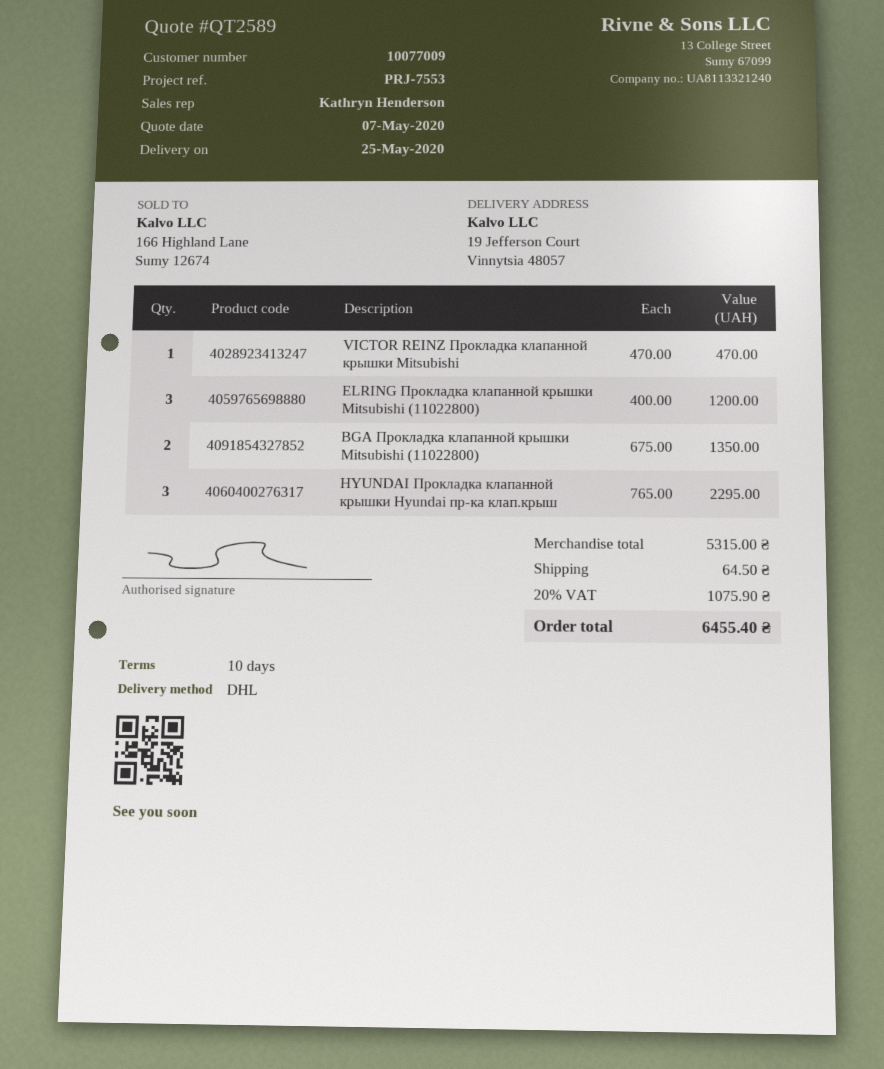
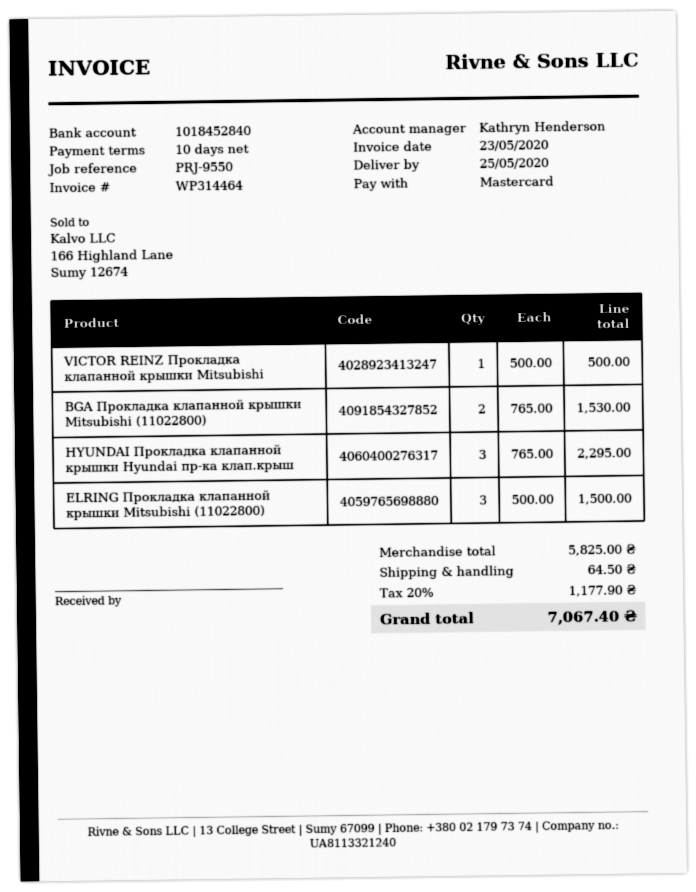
reference: PRJ-7553 -> PRJ-9550
VICTOR REINZ Прокладка клапанной крышки Mitsubishi: 1 x 470.00 = 470.00 -> 1 x 500.00 = 500.00
ELRING Прокладка клапанной крышки Mitsubishi (11022800): 3 x 400.00 = 1200.00 -> 3 x 500.00 = 1500.00
BGA Прокладка клапанной крышки Mitsubishi (11022800): 2 x 675.00 = 1350.00 -> 2 x 765.00 = 1530.00
subtotal: 5315.00 -> 5825.00
tax: 20% = 1075.90 -> 20% = 1177.90
total: 6455.40 -> 7067.40

